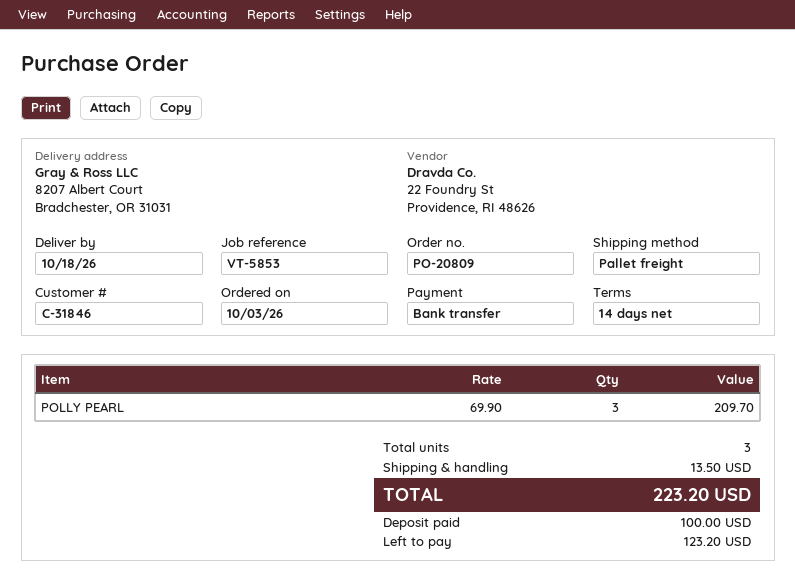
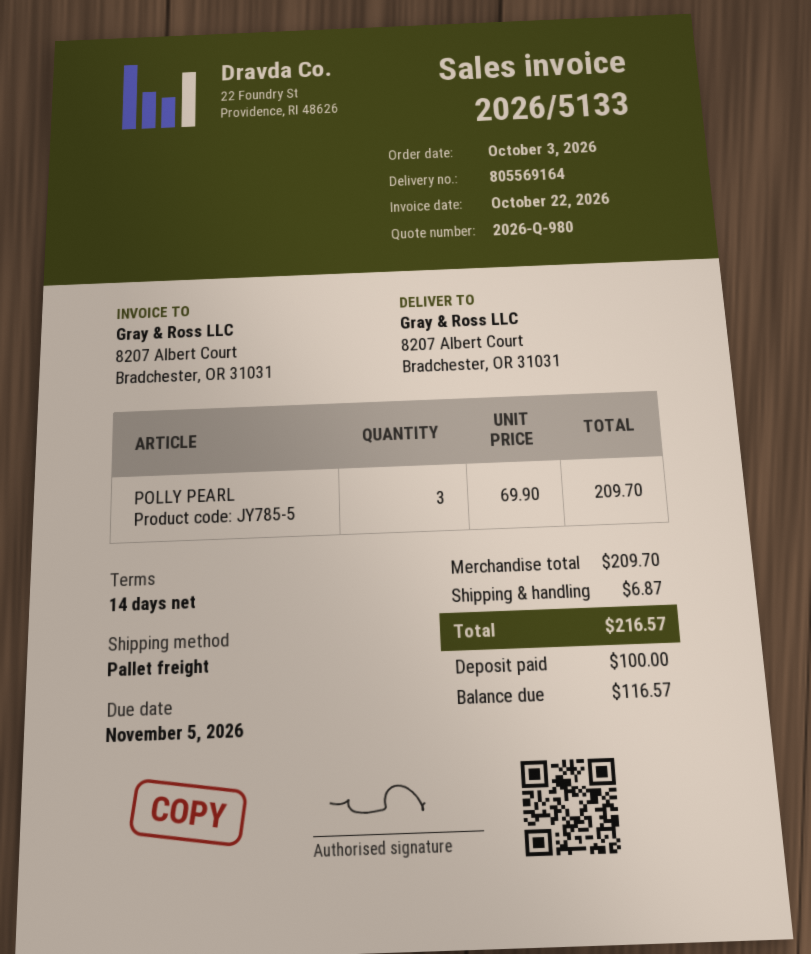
shipping: 13.50 -> 6.87
total: 223.20 -> 216.57
balance: 123.20 -> 116.57

